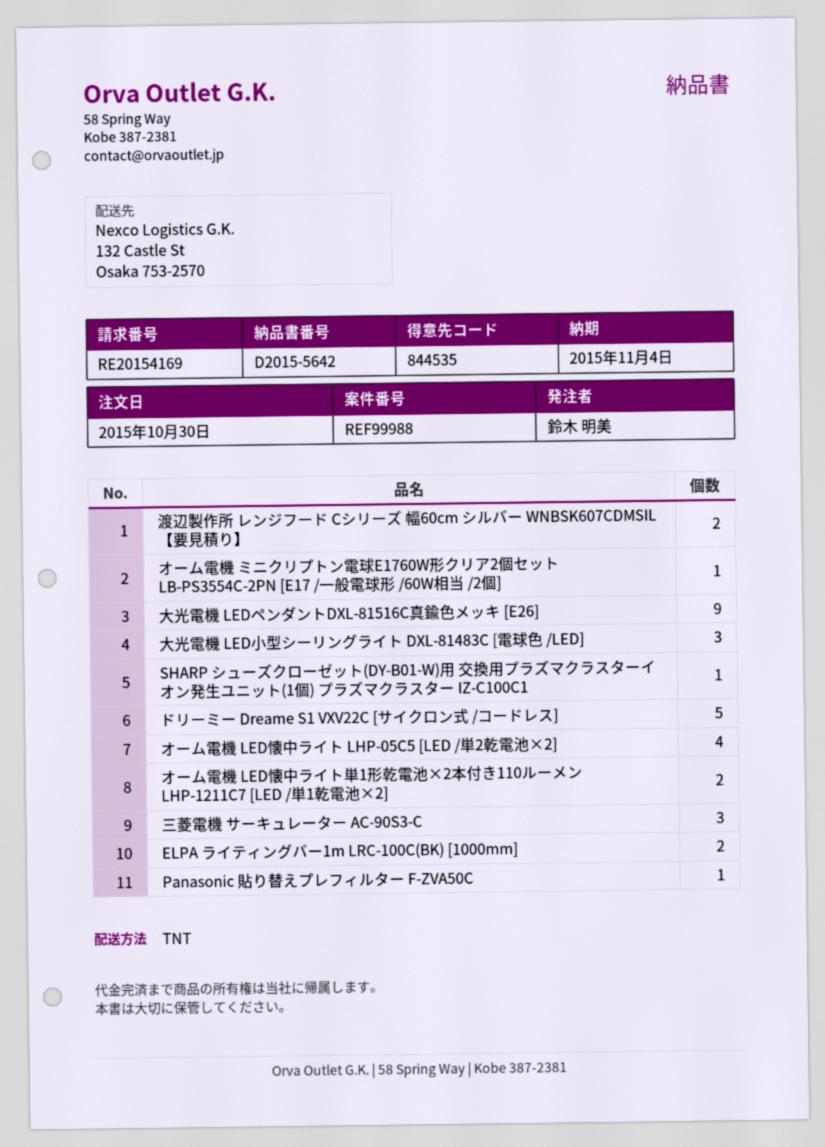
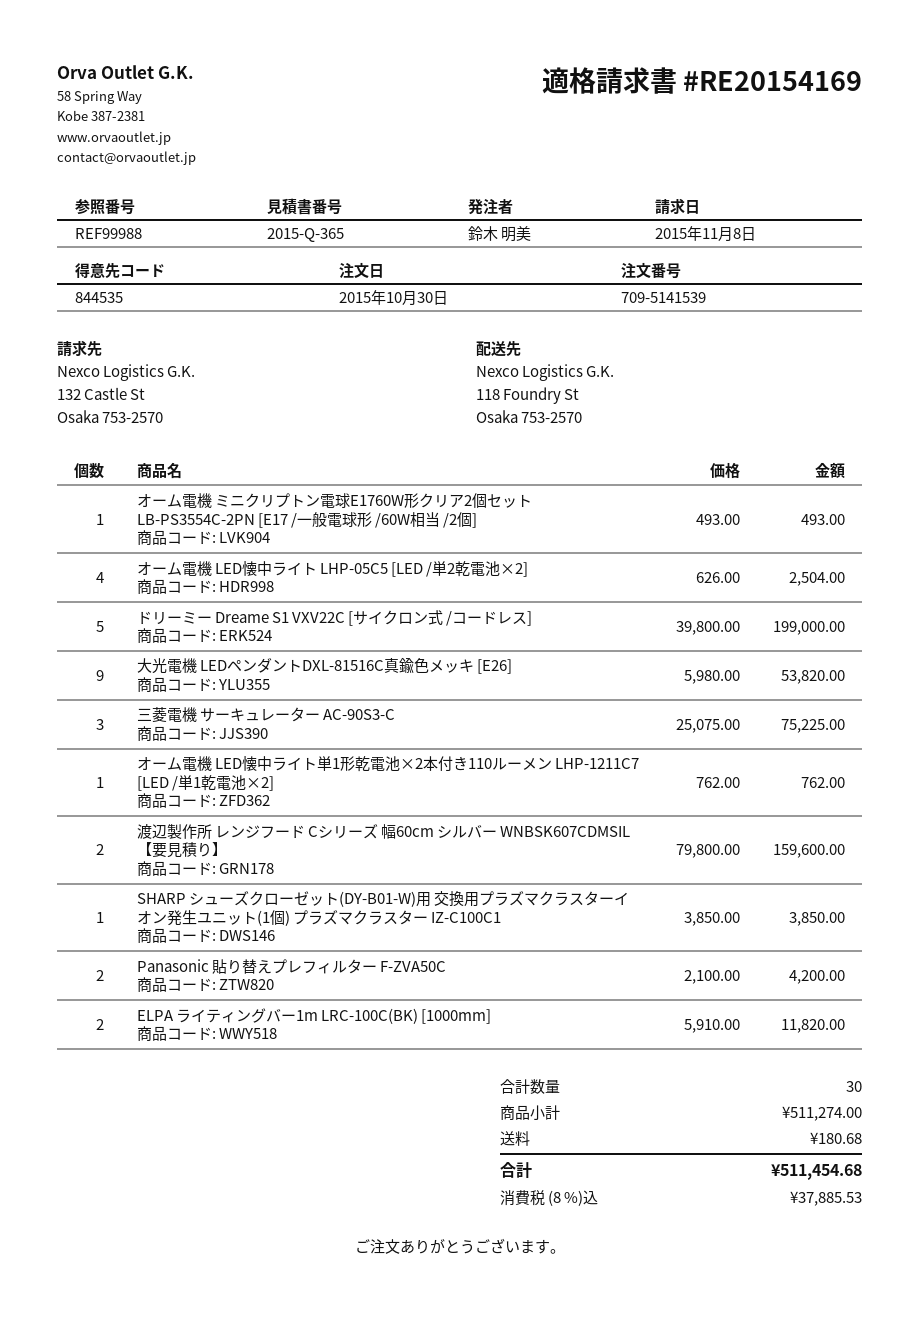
ship to: 132 Castle St, Osaka 753-2570 -> 118 Foundry St, Osaka 753-2570
大光電機 LED小型シーリングライト DXL-81483C [電球色 /LED]: 3 -> none
オーム電機 LED懐中ライト単1形乾電池×2本付き110ルーメン LHP-1211C7 [LED /単1乾電池×2]: 2 -> 1
Panasonic 貼り替えプレフィルター F-ZVA50C: 1 -> 2

